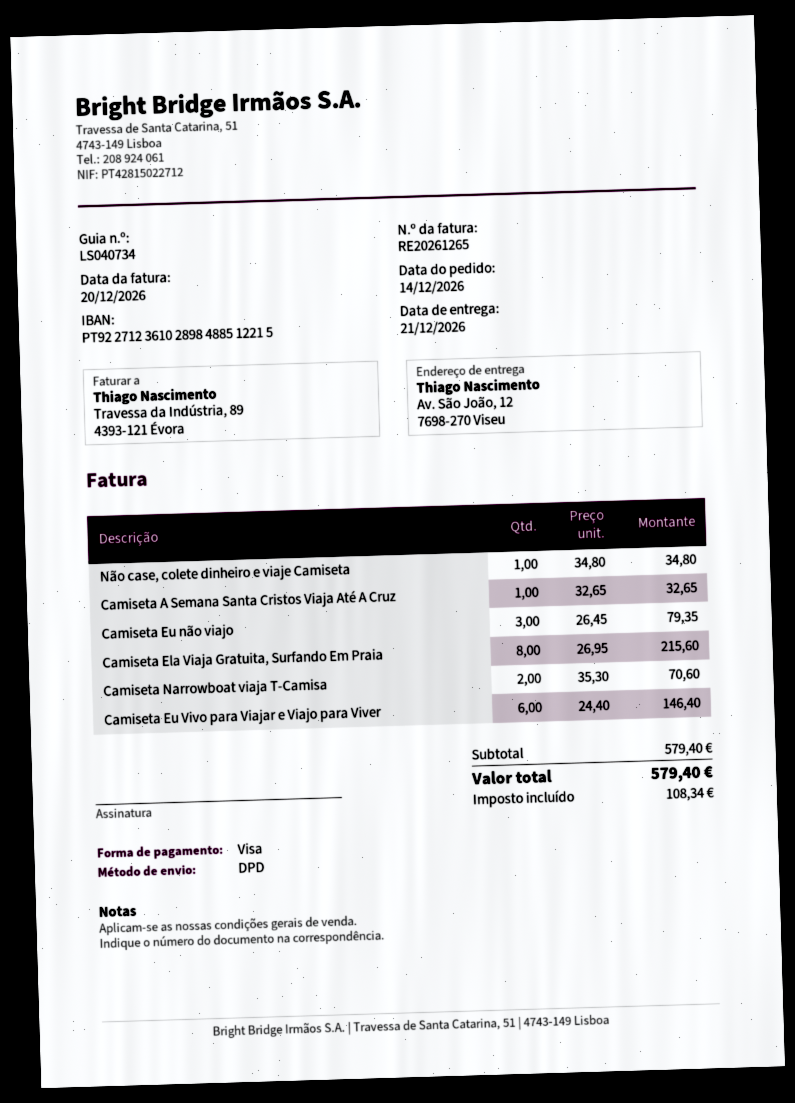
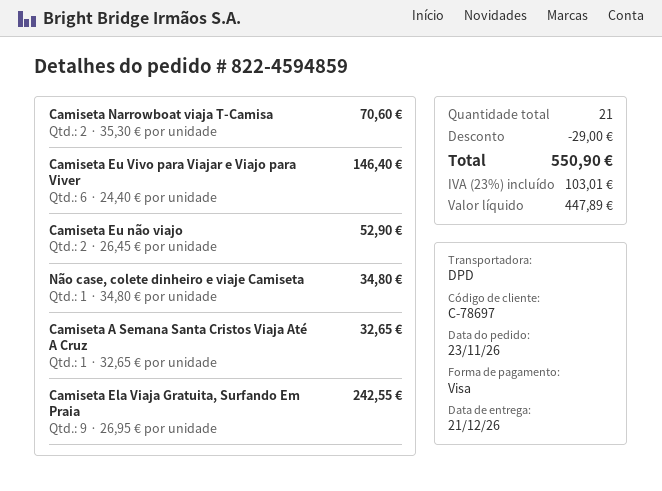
order date: 2026-12-14 -> 2026-11-23
Camiseta Eu não viajo: 3 x 26.45 = 79.35 -> 2 x 26.45 = 52.90
Camiseta Ela Viaja Gratuita, Surfando Em Praia: 8 x 26.95 = 215.60 -> 9 x 26.95 = 242.55
discount: none -> 29.00
tax: 108.34 -> 103.01
total: 579.40 -> 550.90

